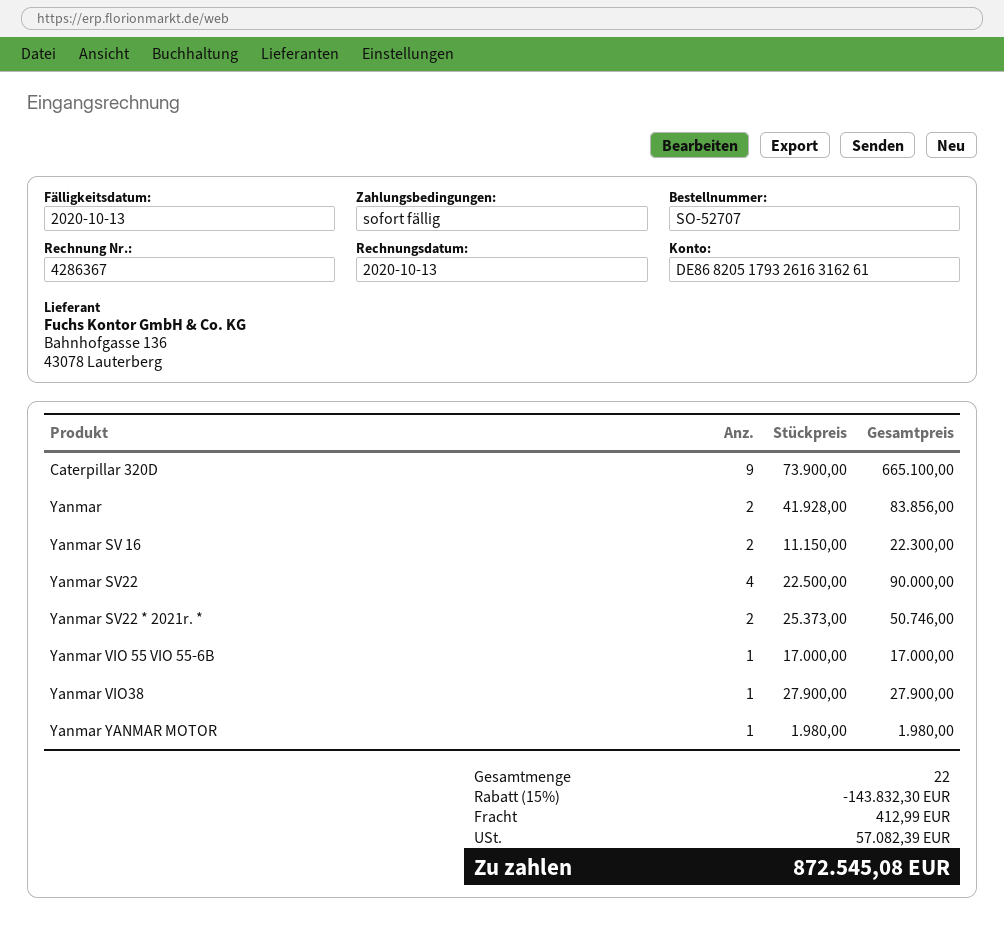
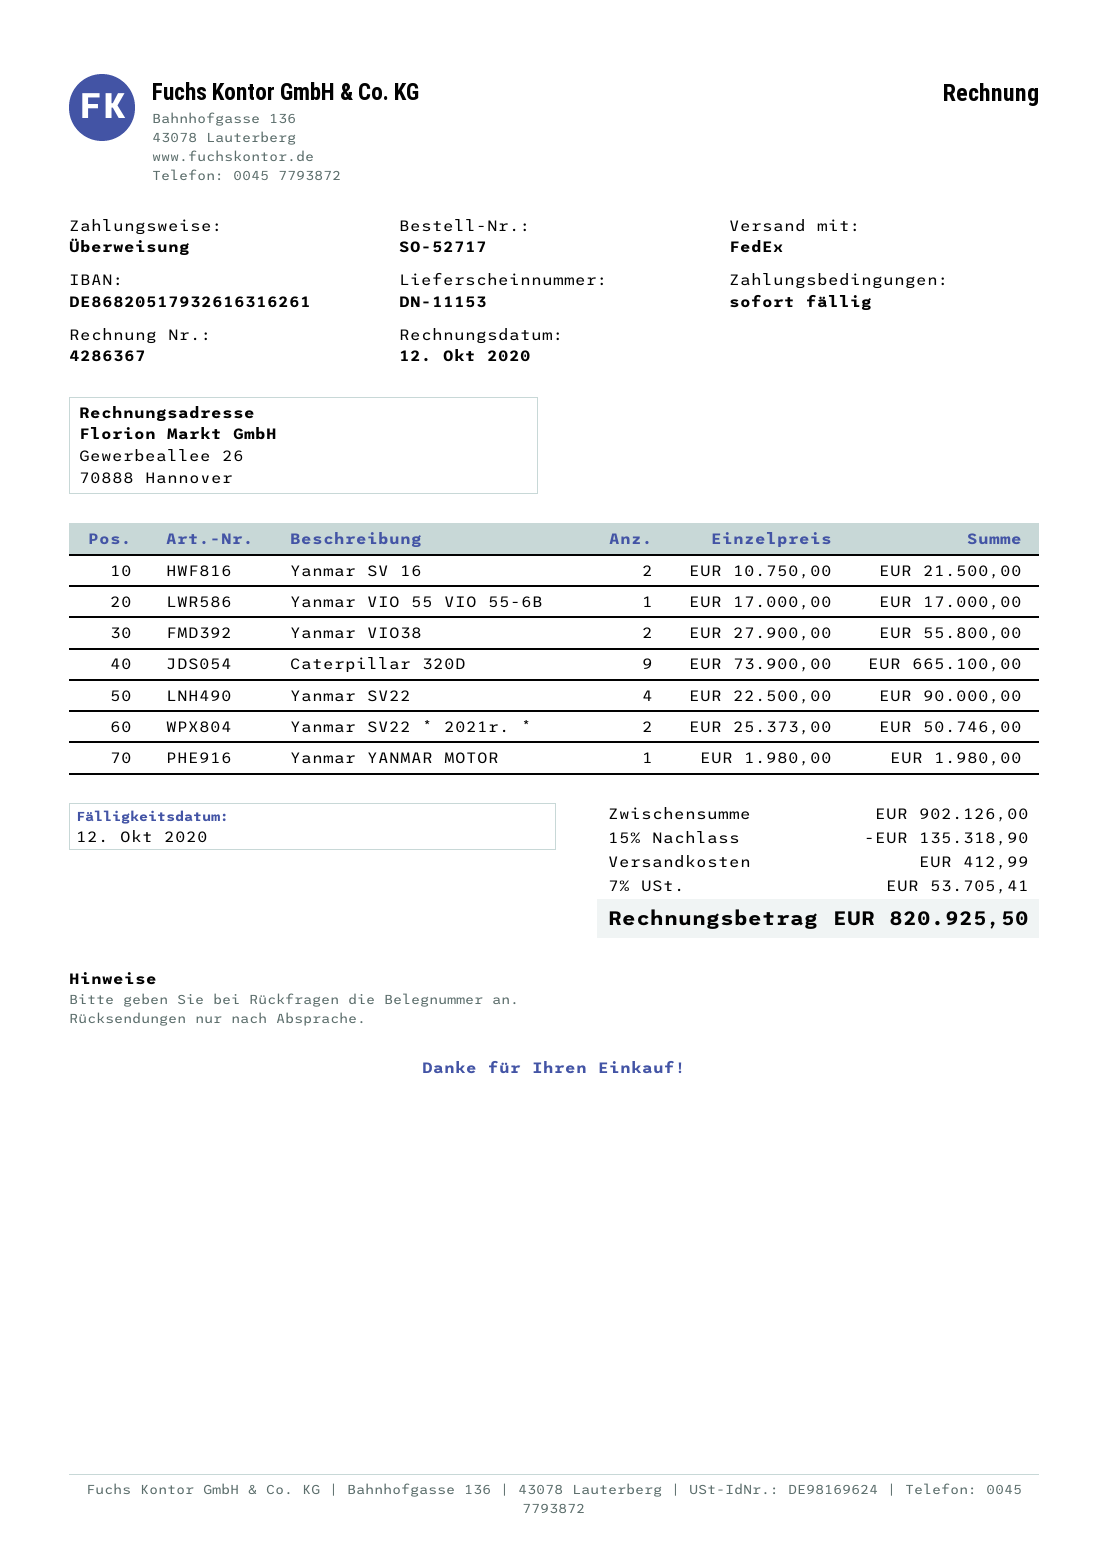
order number: SO-52707 -> SO-52717
invoice date: 2020-10-13 -> 2020-10-12
due date: 2020-10-13 -> 2020-10-12
Yanmar: 2 x 41928.00 = 83856.00 -> none
Yanmar SV 16: 2 x 11150.00 = 22300.00 -> 2 x 10750.00 = 21500.00
Yanmar VIO38: 1 x 27900.00 = 27900.00 -> 2 x 27900.00 = 55800.00
discount: 15% = 143832.30 -> 15% = 135318.90
tax: 57082.39 -> 53705.41
total: 872545.08 -> 820925.50

